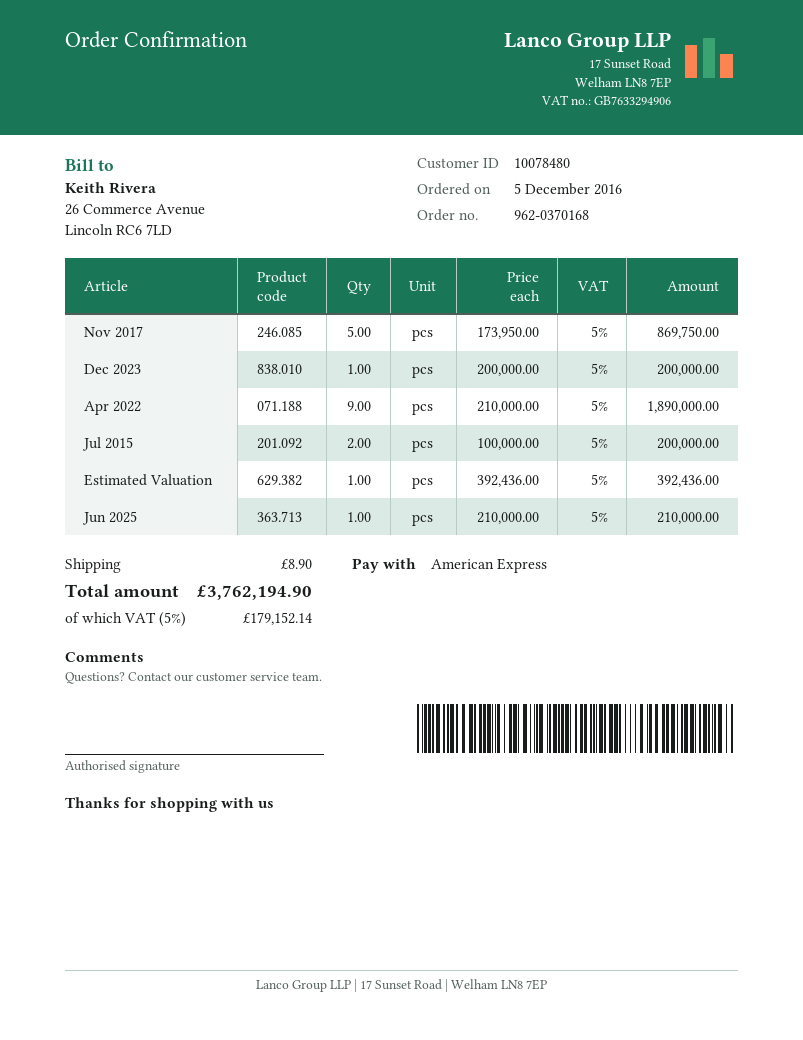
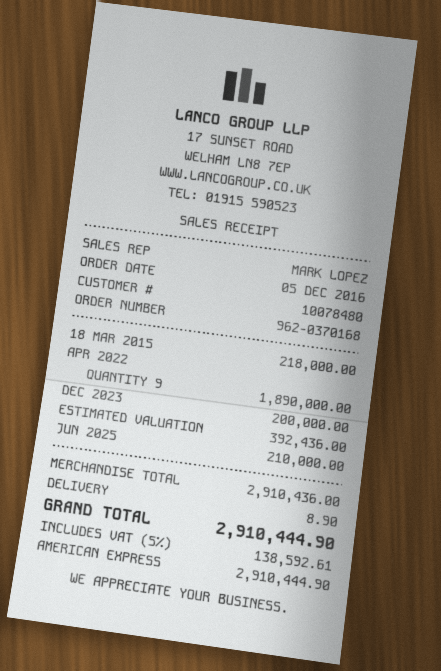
Nov 2017: 5 for 869750.00 -> none
Jul 2015: 2 for 200000.00 -> none
18 MAR 2015: none -> 1 for 218000.00
tax: 5% = 179152.14 -> 5% = 138592.61
total: 3762194.90 -> 2910444.90

